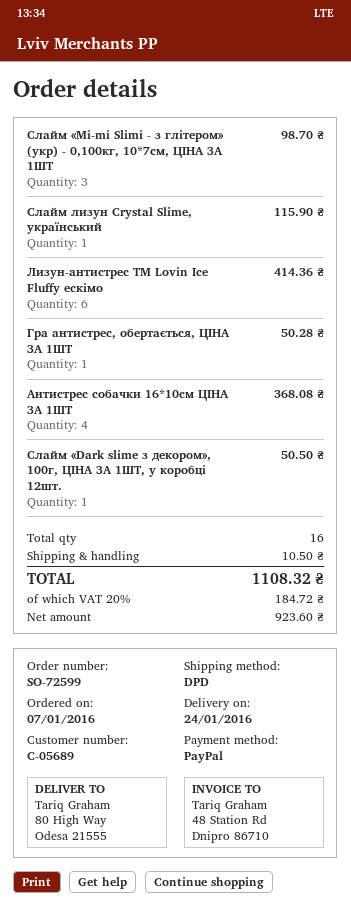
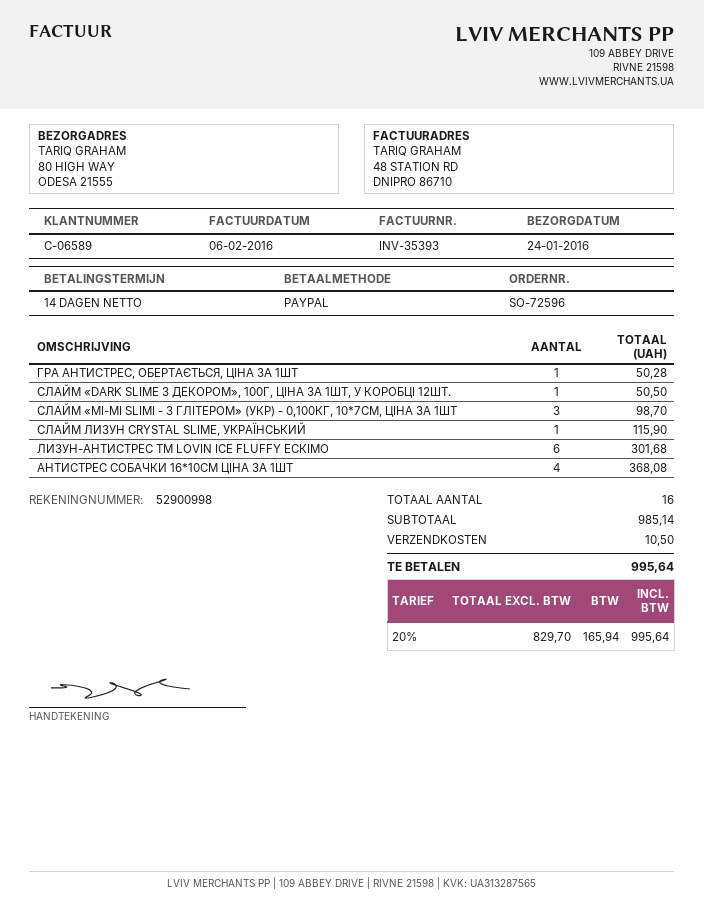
order number: SO-72599 -> SO-72596
customer number: C-05689 -> C-06589
Лизун-антистрес TM Lovin Ice Fluffy ескімо: 6 for 414.36 -> 6 for 301.68
net: 923.60 -> 829.70
tax: 20% = 184.72 -> 20% = 165.94
total: 1108.32 -> 995.64

